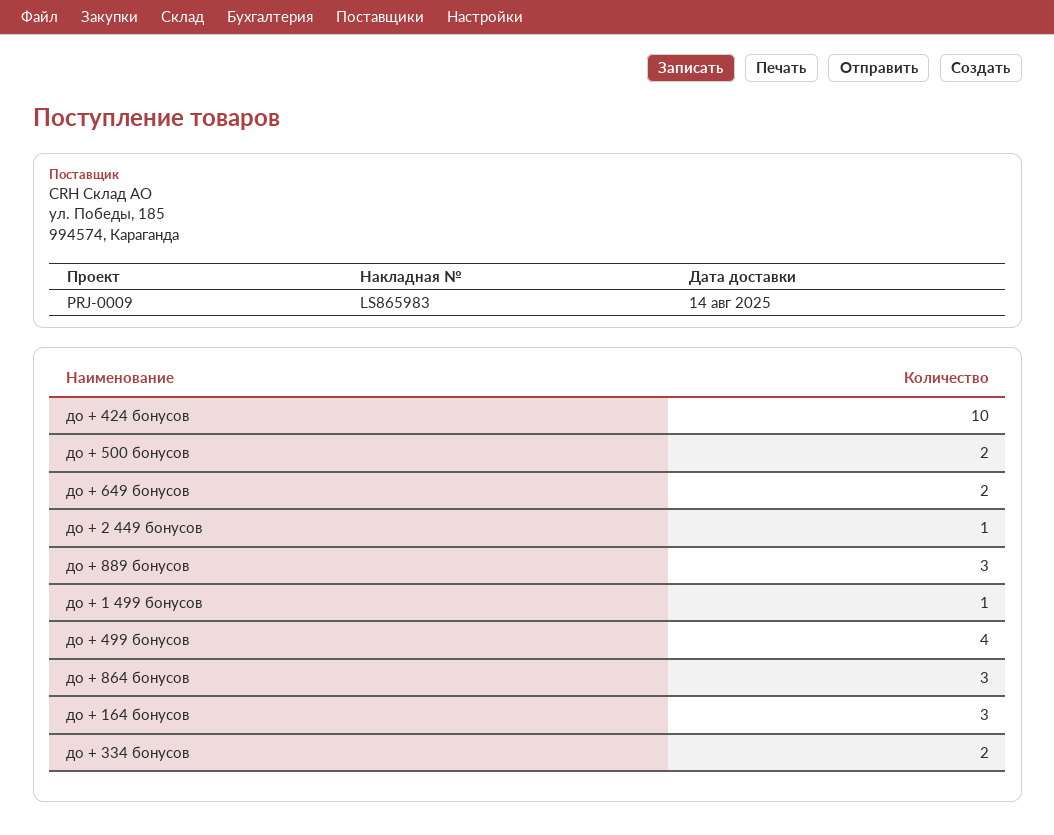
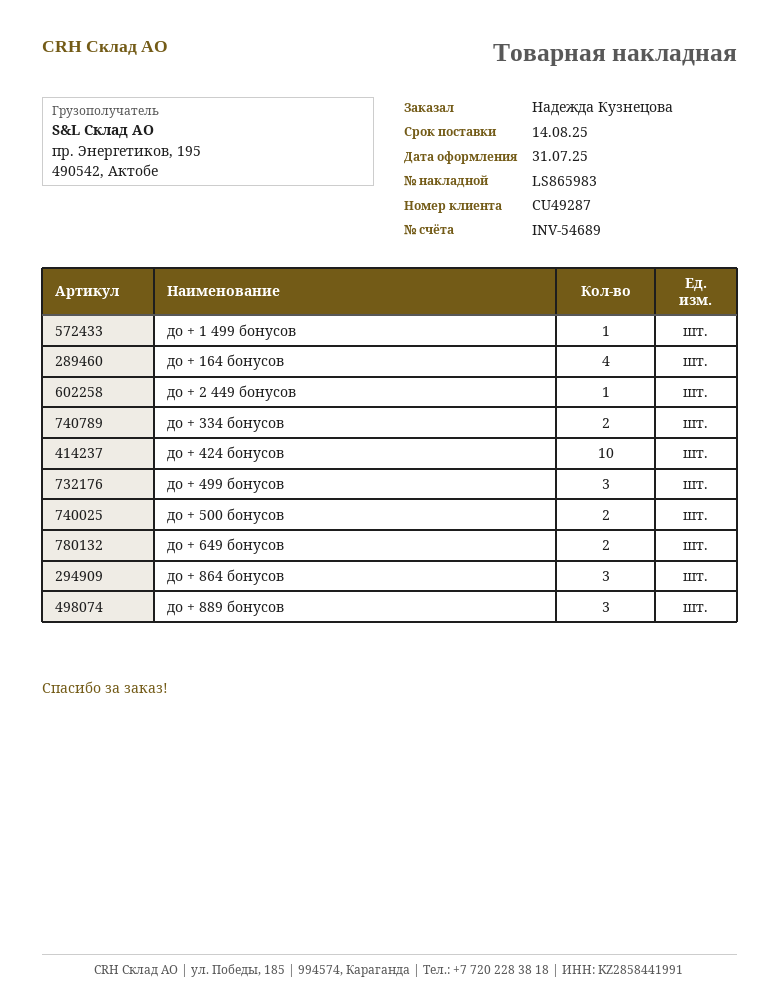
до + 499 бонусов: 4 -> 3
до + 164 бонусов: 3 -> 4

